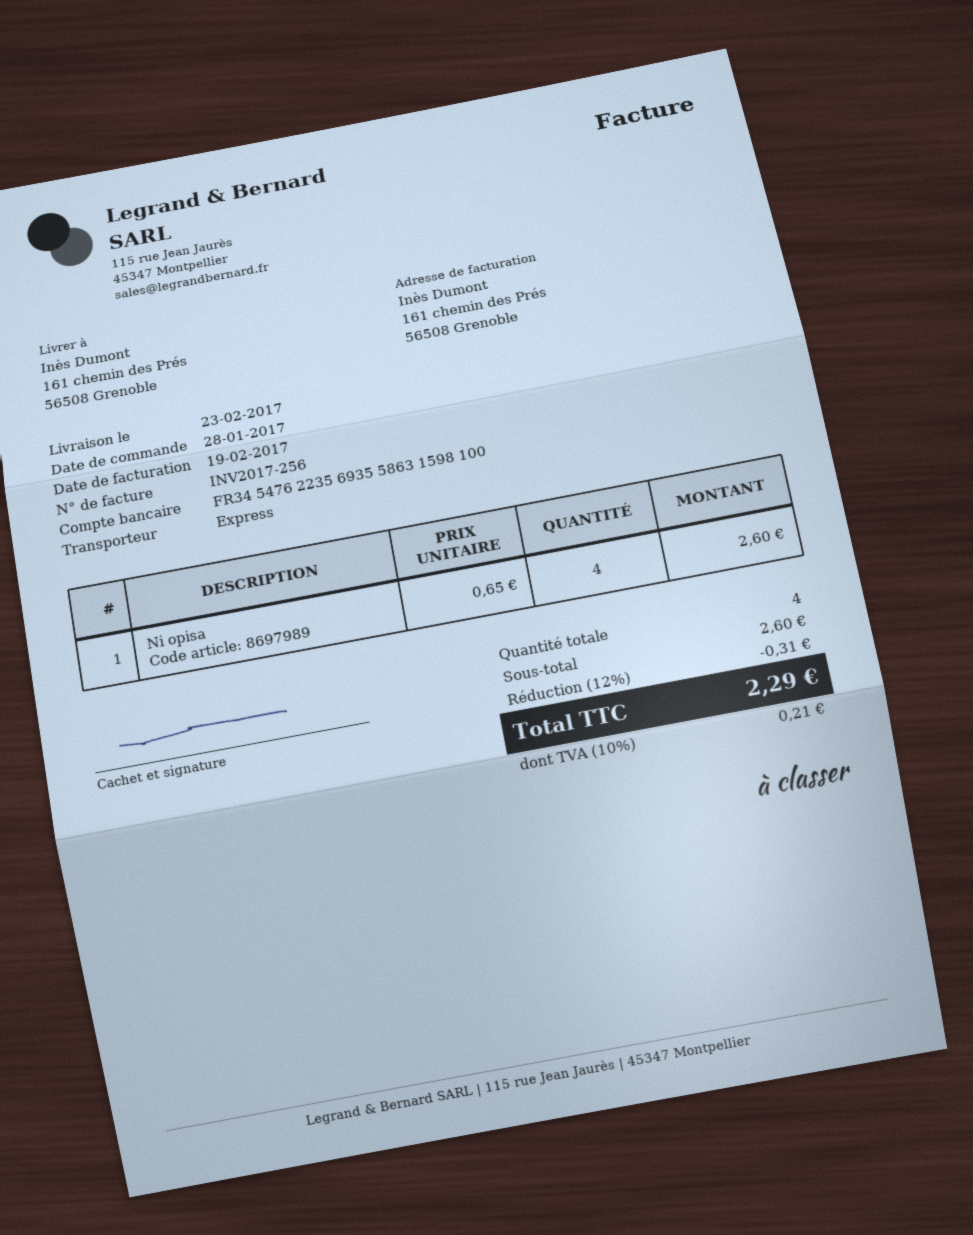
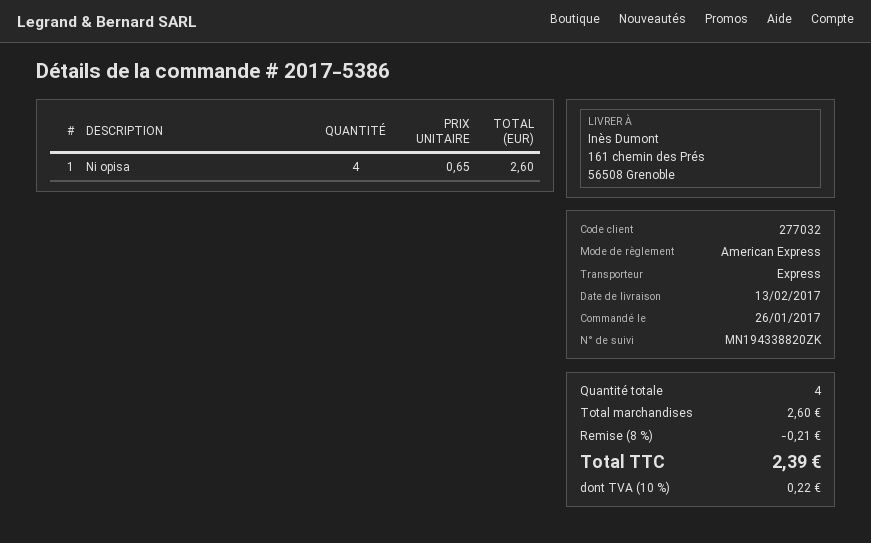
order date: 2017-01-28 -> 2017-01-26
delivery date: 2017-02-23 -> 2017-02-13
discount: 12% = 0.31 -> 8% = 0.21
tax: 10% = 0.21 -> 10% = 0.22
total: 2.29 -> 2.39

